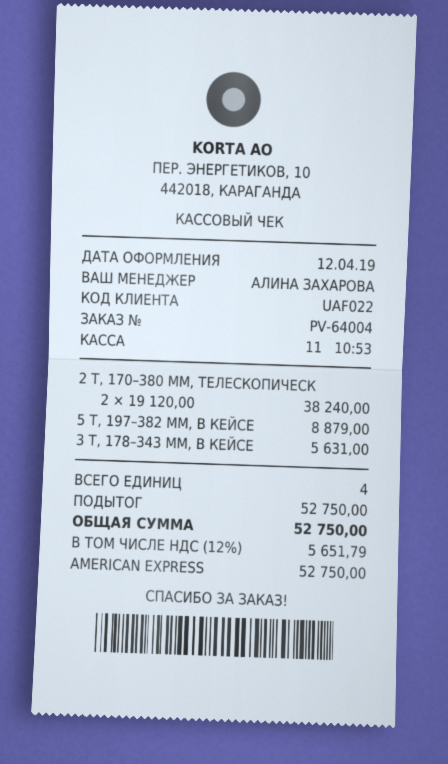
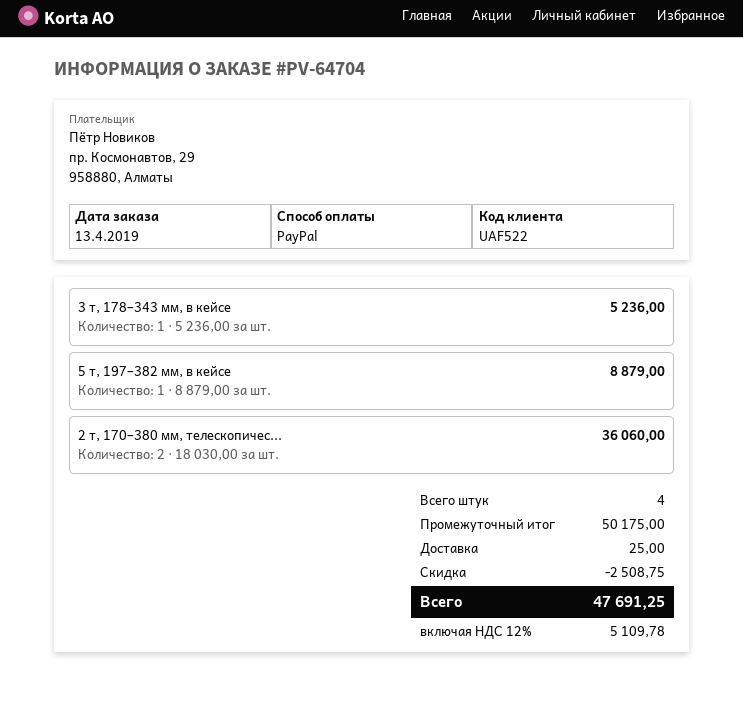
order number: PV-64004 -> PV-64704
order date: 2019-04-12 -> 2019-04-13
customer number: UAF022 -> UAF522
payment method: American Express -> PayPal
2 Т, 170–380 ММ, ТЕЛЕСКОПИЧЕСК: 2 x 19120.00 = 38240.00 -> 2 x 18030.00 = 36060.00
3 Т, 178–343 ММ, В КЕЙСЕ: 1 x 5631.00 = 5631.00 -> 1 x 5236.00 = 5236.00
subtotal: 52750.00 -> 50175.00
discount: none -> 2508.75
shipping: none -> 25.00
tax: 12% = 5651.79 -> 12% = 5109.78
total: 52750.00 -> 47691.25

